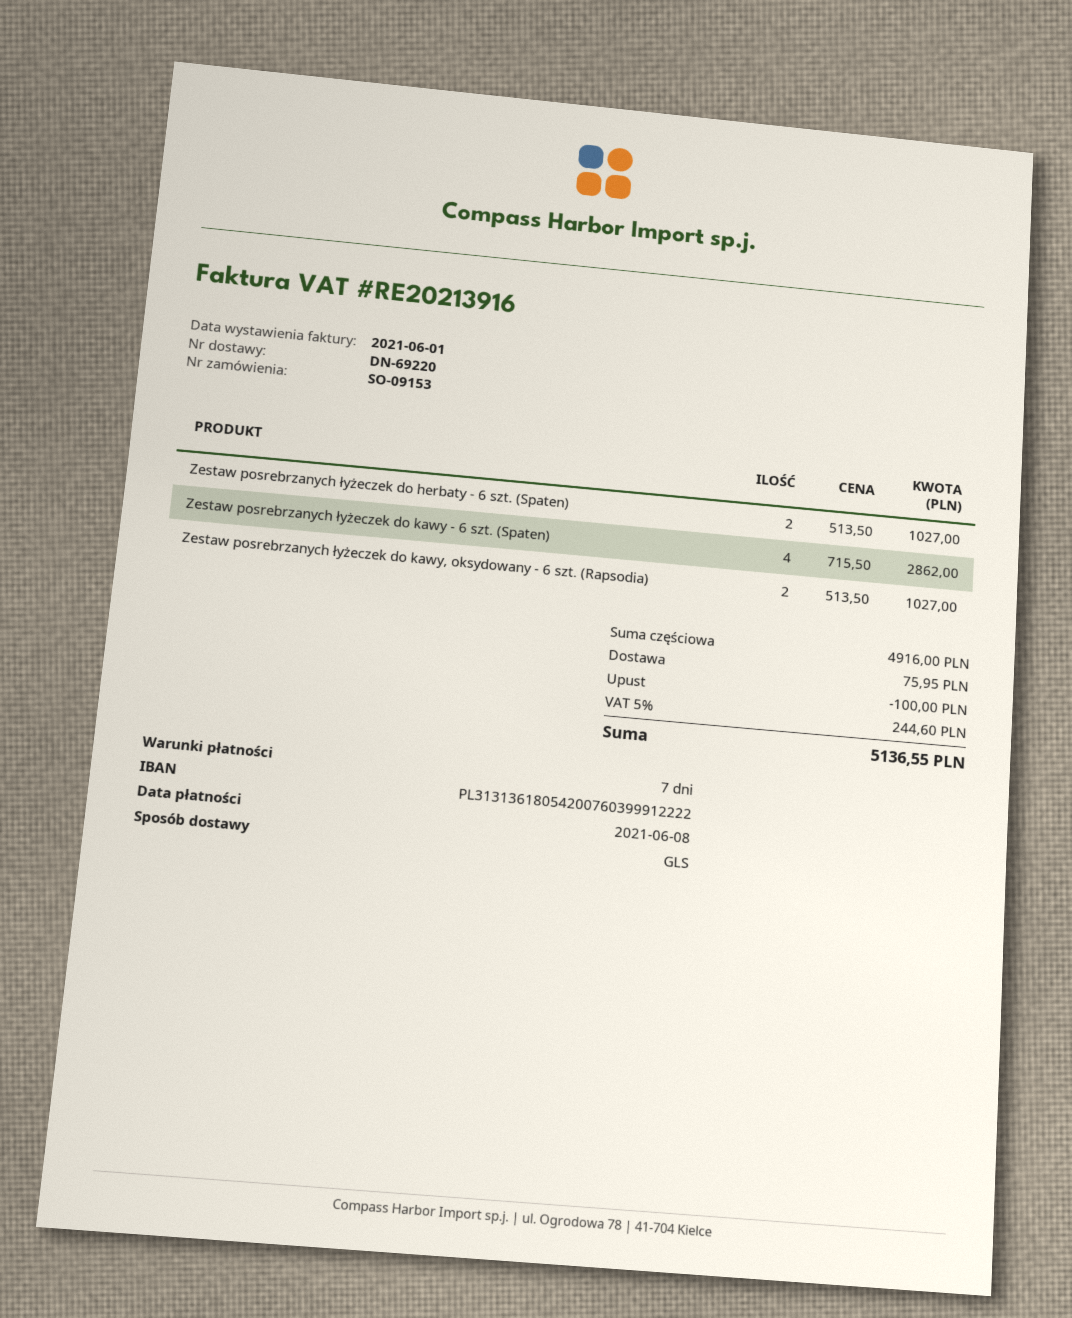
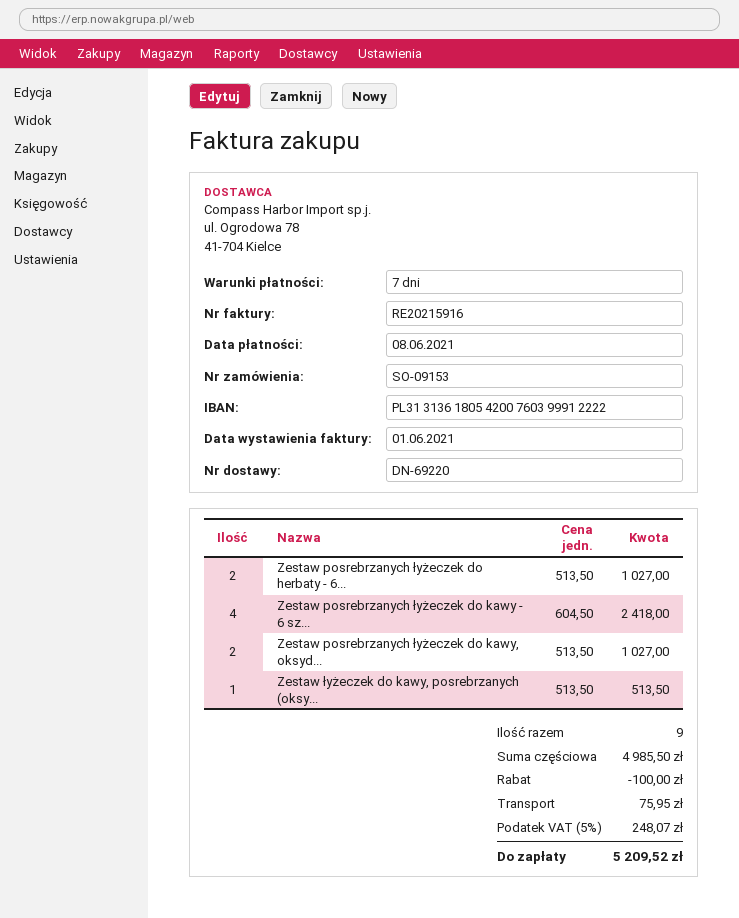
invoice number: RE20213916 -> RE20215916
Zestaw posrebrzanych łyżeczek do kawy - 6 szt. (Spaten): 4 x 715.50 = 2862.00 -> 4 x 604.50 = 2418.00
Zestaw łyżeczek do kawy, posrebrzanych (oksy...: none -> 1 x 513.50 = 513.50
subtotal: 4916.00 -> 4985.50
tax: 5% = 244.60 -> 5% = 248.07
total: 5136.55 -> 5209.52

